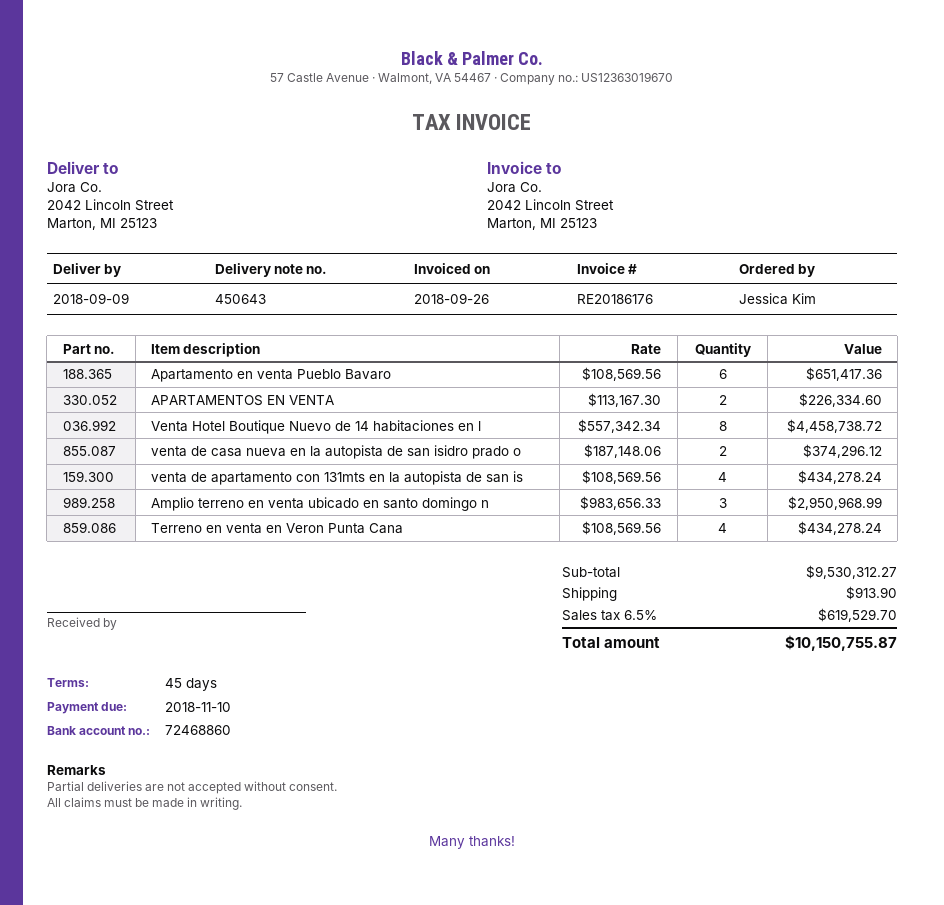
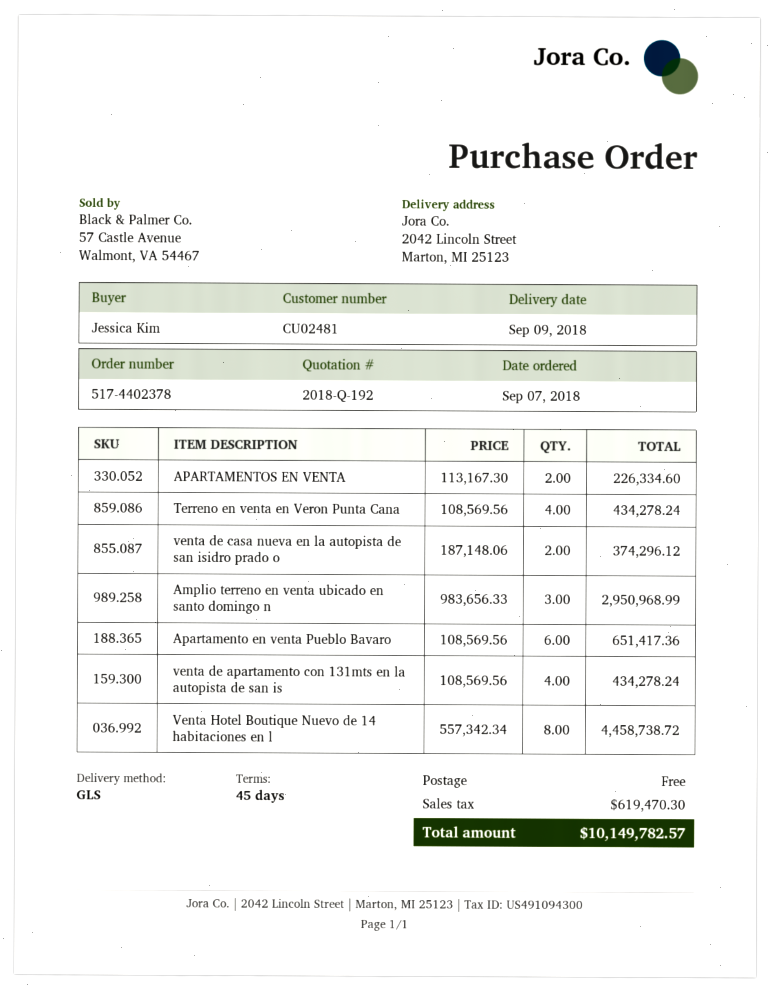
shipping: 913.90 -> 0.00
tax: 619529.70 -> 619470.30
total: 10150755.87 -> 10149782.57

